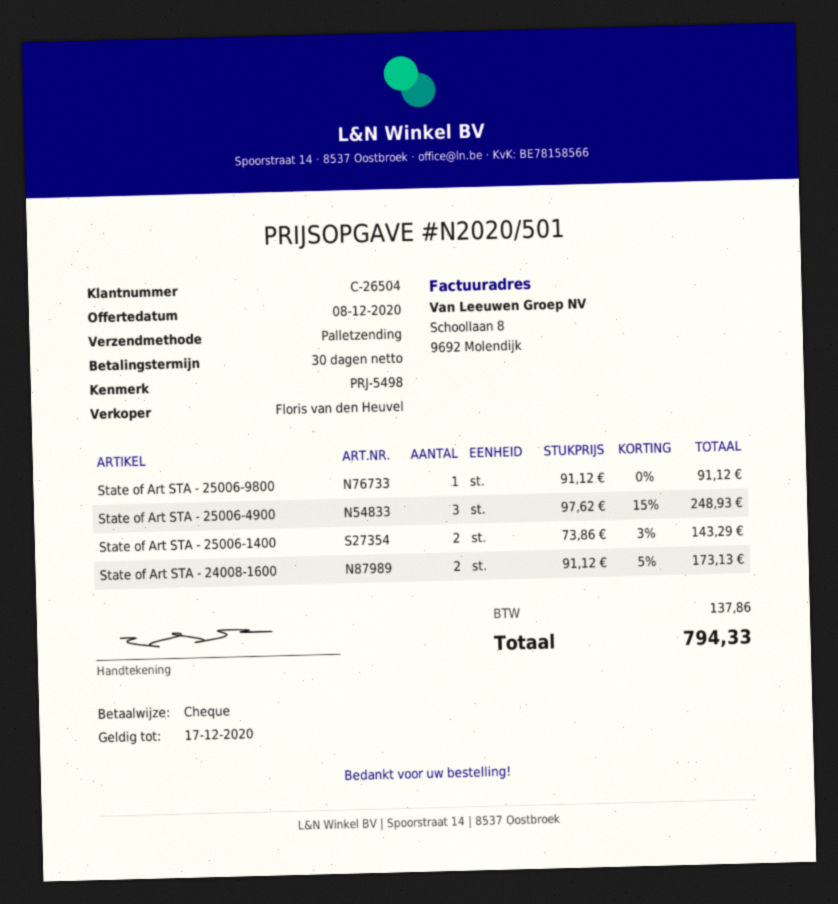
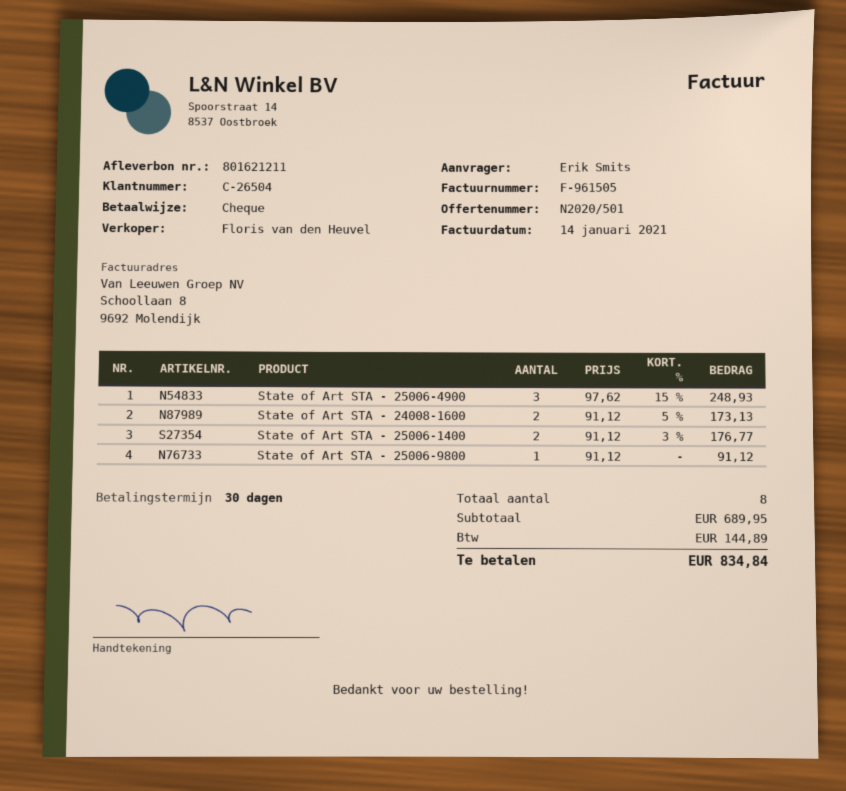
State of Art STA - 25006-1400: 2 x 73.86 - 3% = 143.29 -> 2 x 91.12 - 3% = 176.77
tax: 137.86 -> 144.89
total: 794.33 -> 834.84

